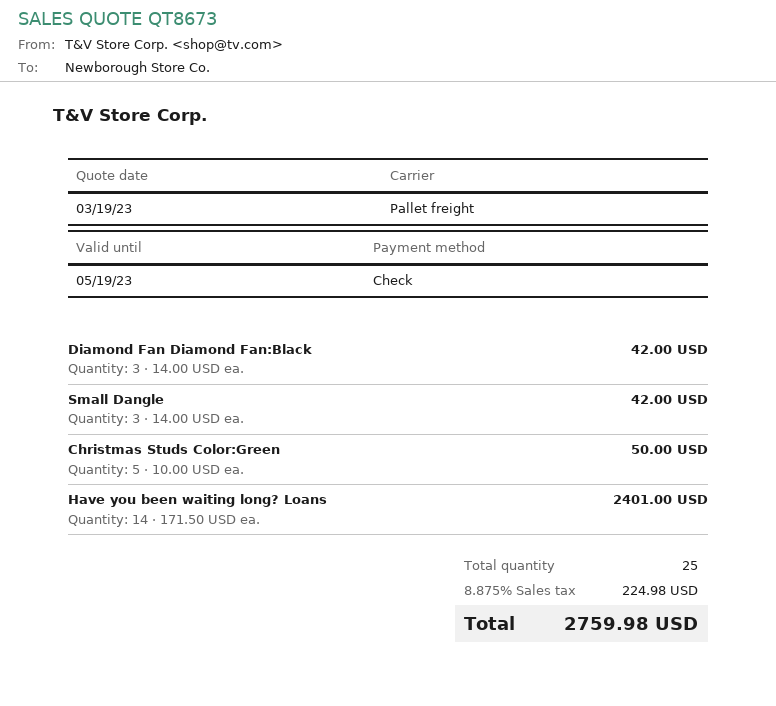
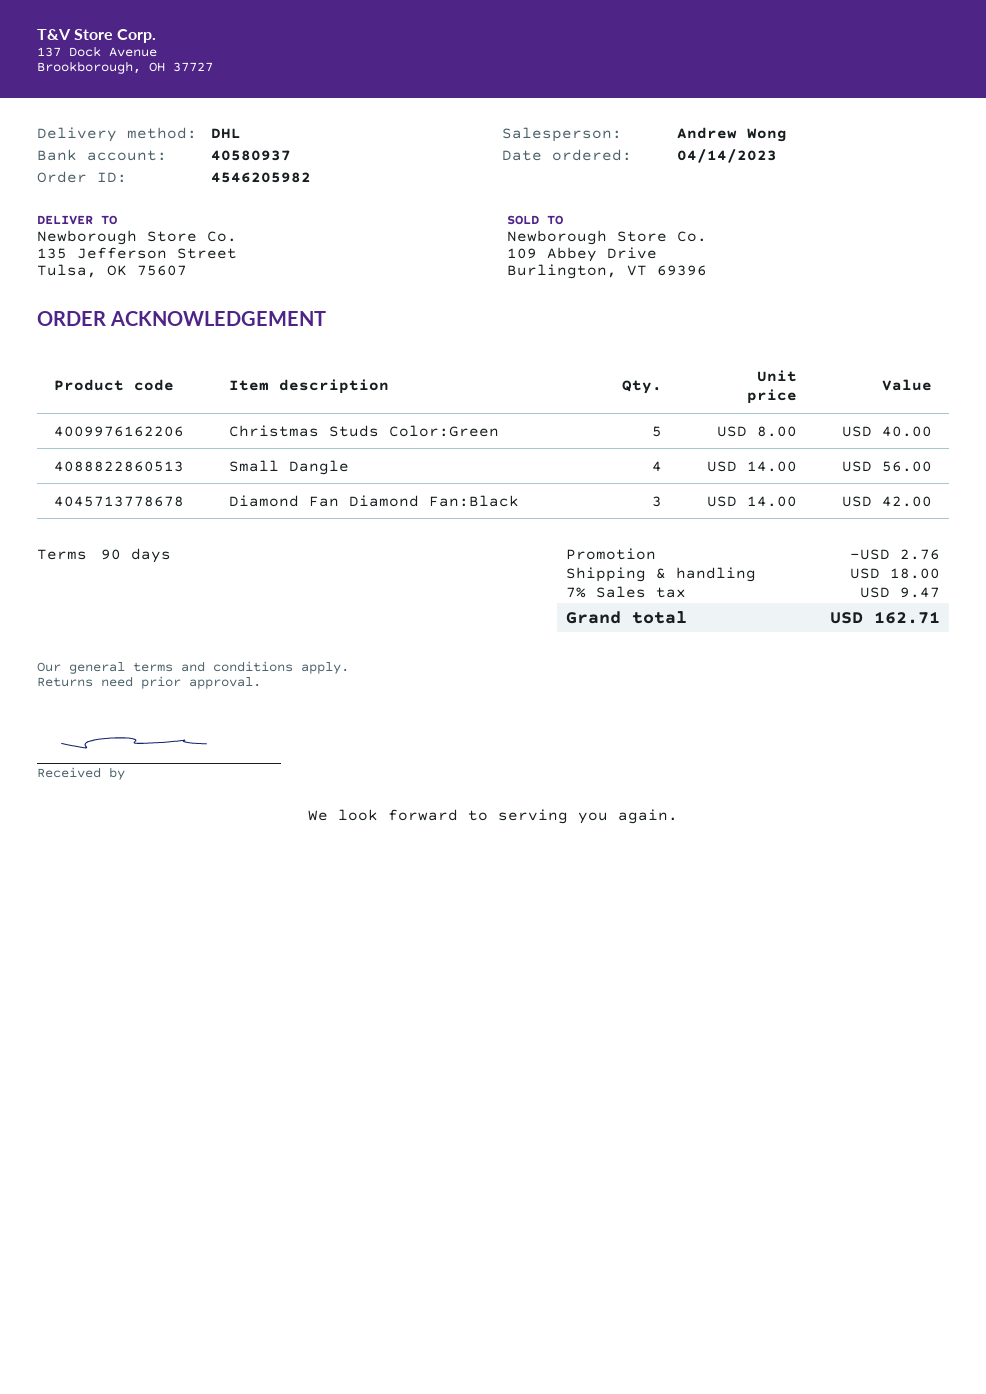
shipping method: pallet freight -> DHL
Small Dangle: 3 x 14.00 = 42.00 -> 4 x 14.00 = 56.00
Christmas Studs Color:Green: 5 x 10.00 = 50.00 -> 5 x 8.00 = 40.00
Have you been waiting long? Loans: 14 x 171.50 = 2401.00 -> none
discount: none -> 2.76
shipping: none -> 18.00
tax: 8.875% = 224.98 -> 7% = 9.47
total: 2759.98 -> 162.71

